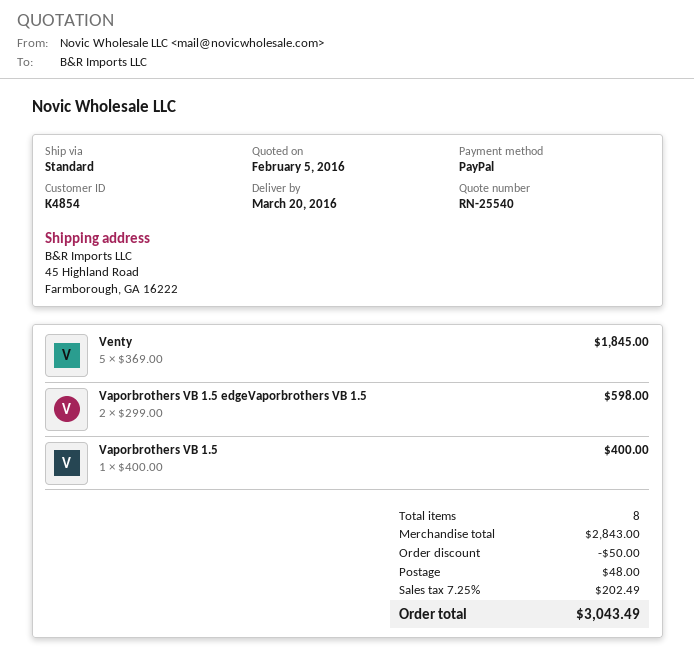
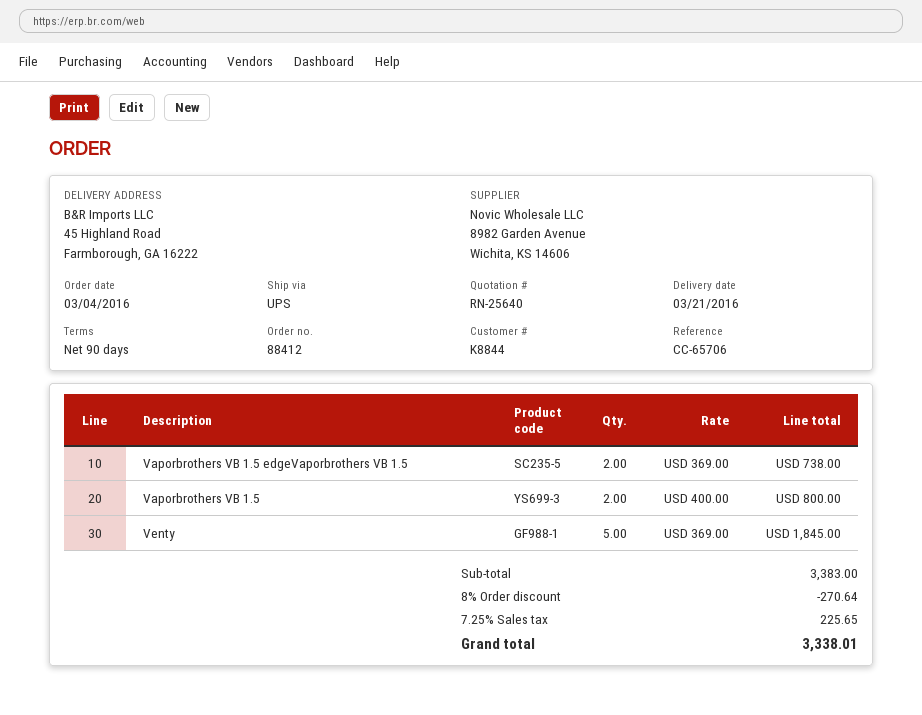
quote number: RN-25540 -> RN-25640
delivery date: 2016-03-20 -> 2016-03-21
customer number: K4854 -> K8844
shipping method: standard -> UPS
Vaporbrothers VB 1.5 edgeVaporbrothers VB 1.5: 2 x 299.00 = 598.00 -> 2 x 369.00 = 738.00
Vaporbrothers VB 1.5: 1 x 400.00 = 400.00 -> 2 x 400.00 = 800.00
subtotal: 2843.00 -> 3383.00
discount: 50.00 -> 270.64
shipping: 48.00 -> none
tax: 7.25% = 202.49 -> 7.25% = 225.65
total: 3043.49 -> 3338.01

